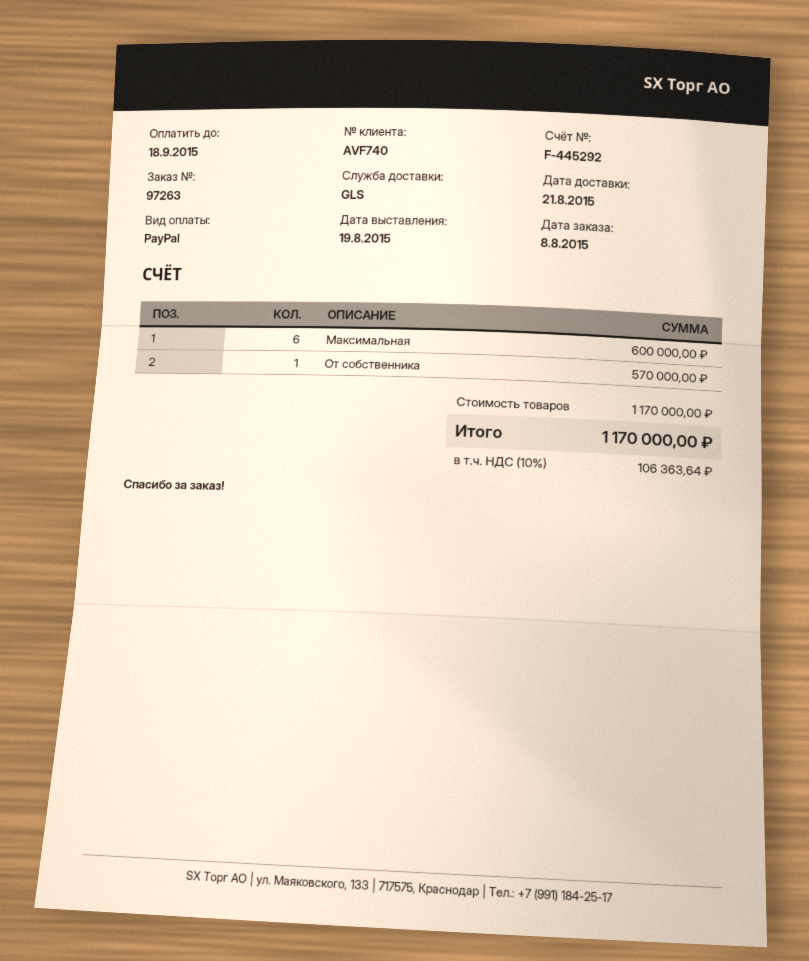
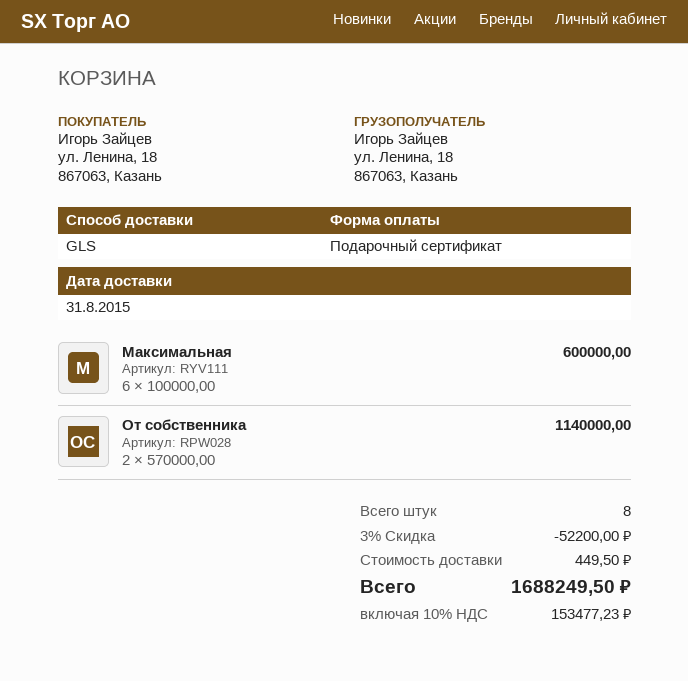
delivery date: 2015-08-21 -> 2015-08-31
payment method: PayPal -> gift card
От собственника: 1 for 570000.00 -> 2 for 1140000.00
discount: none -> 3% = 52200.00
shipping: none -> 449.50
tax: 10% = 106363.64 -> 10% = 153477.23
total: 1170000.00 -> 1688249.50

